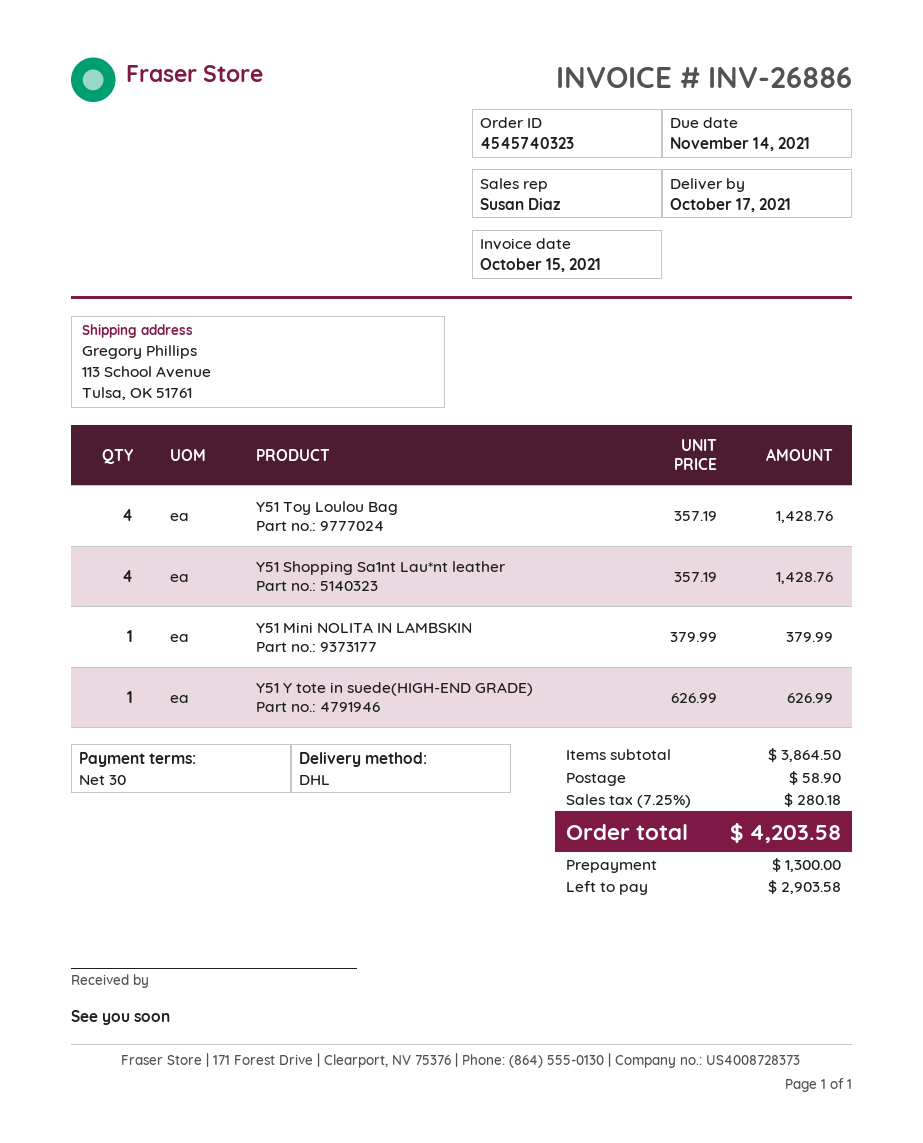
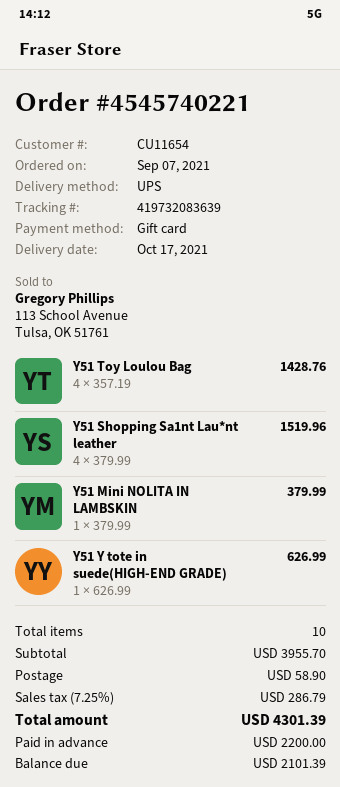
order number: 4545740323 -> 4545740221
shipping method: DHL -> UPS
Y51 Shopping Sa1nt Lau*nt leather: 4 x 357.19 = 1428.76 -> 4 x 379.99 = 1519.96
subtotal: 3864.50 -> 3955.70
tax: 7.25% = 280.18 -> 7.25% = 286.79
total: 4203.58 -> 4301.39
deposit: 1300.00 -> 2200.00
balance: 2903.58 -> 2101.39

